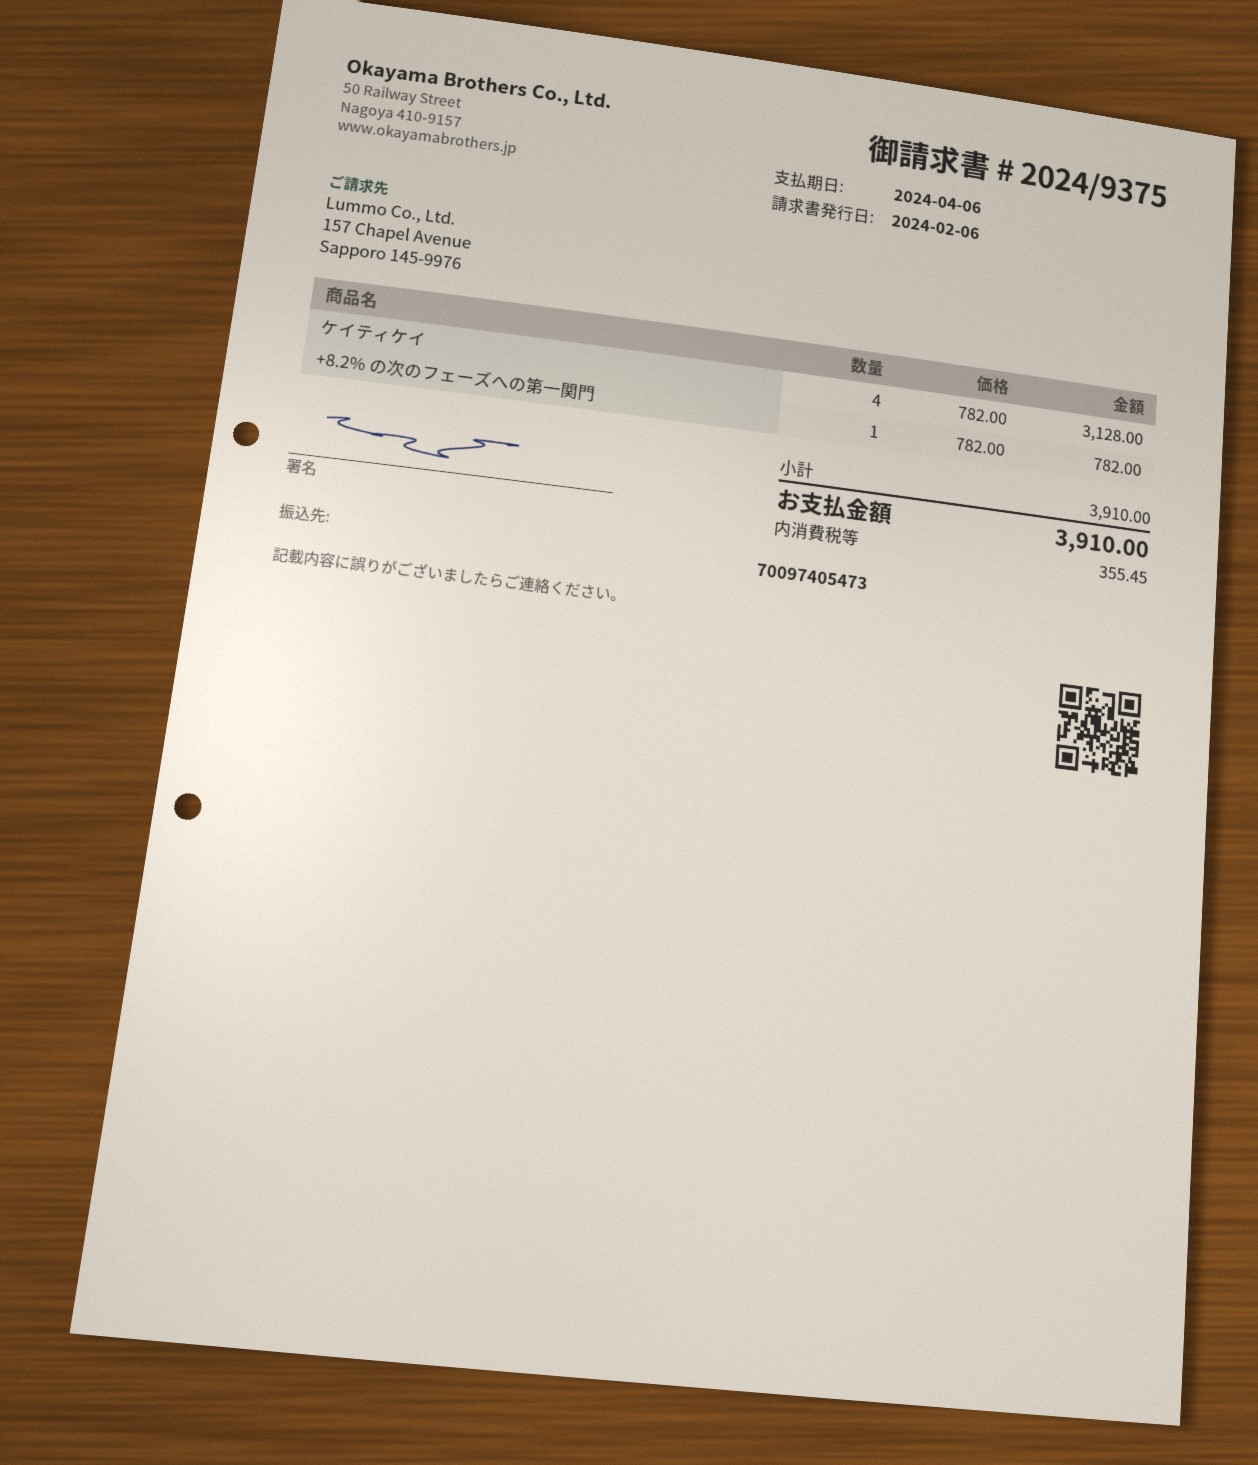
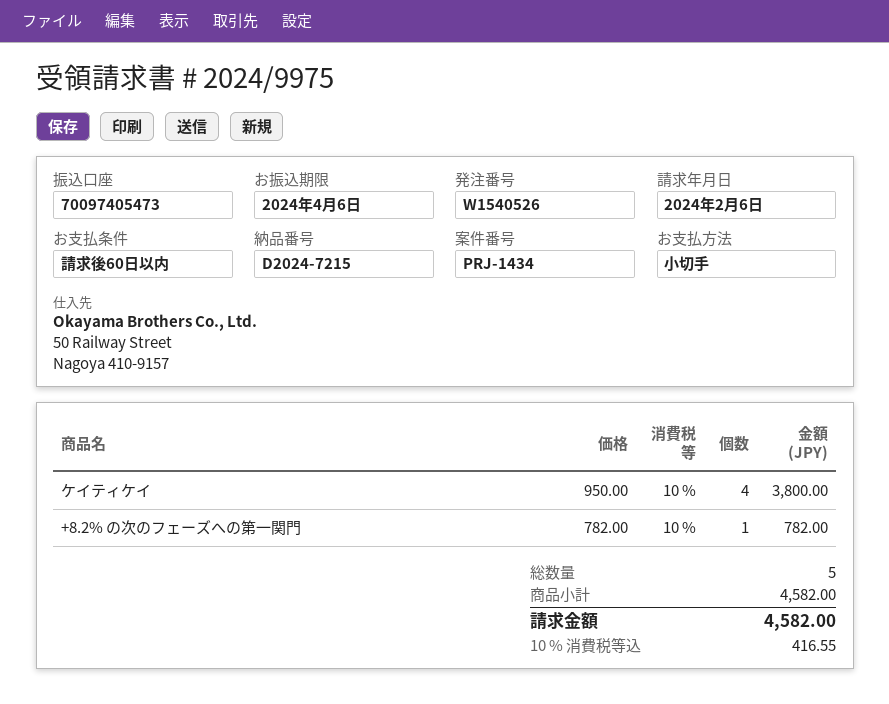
invoice number: 2024/9375 -> 2024/9975
ケイティケイ: 4 x 782.00 = 3128.00 -> 4 x 950.00 = 3800.00
subtotal: 3910.00 -> 4582.00
tax: 355.45 -> 416.55
total: 3910.00 -> 4582.00

